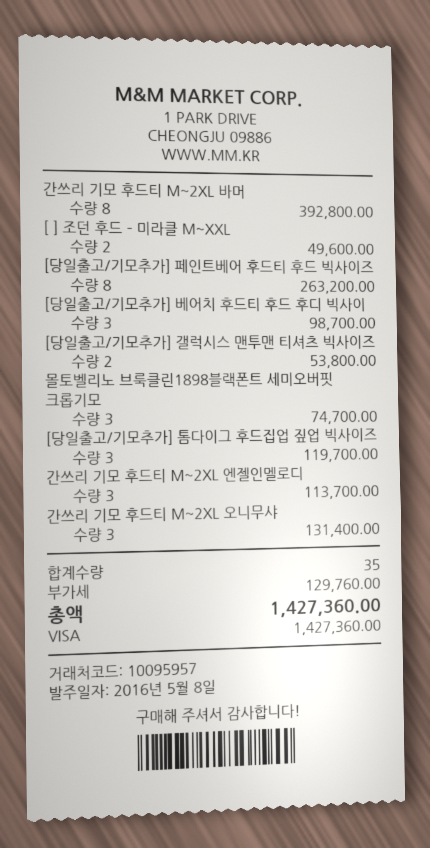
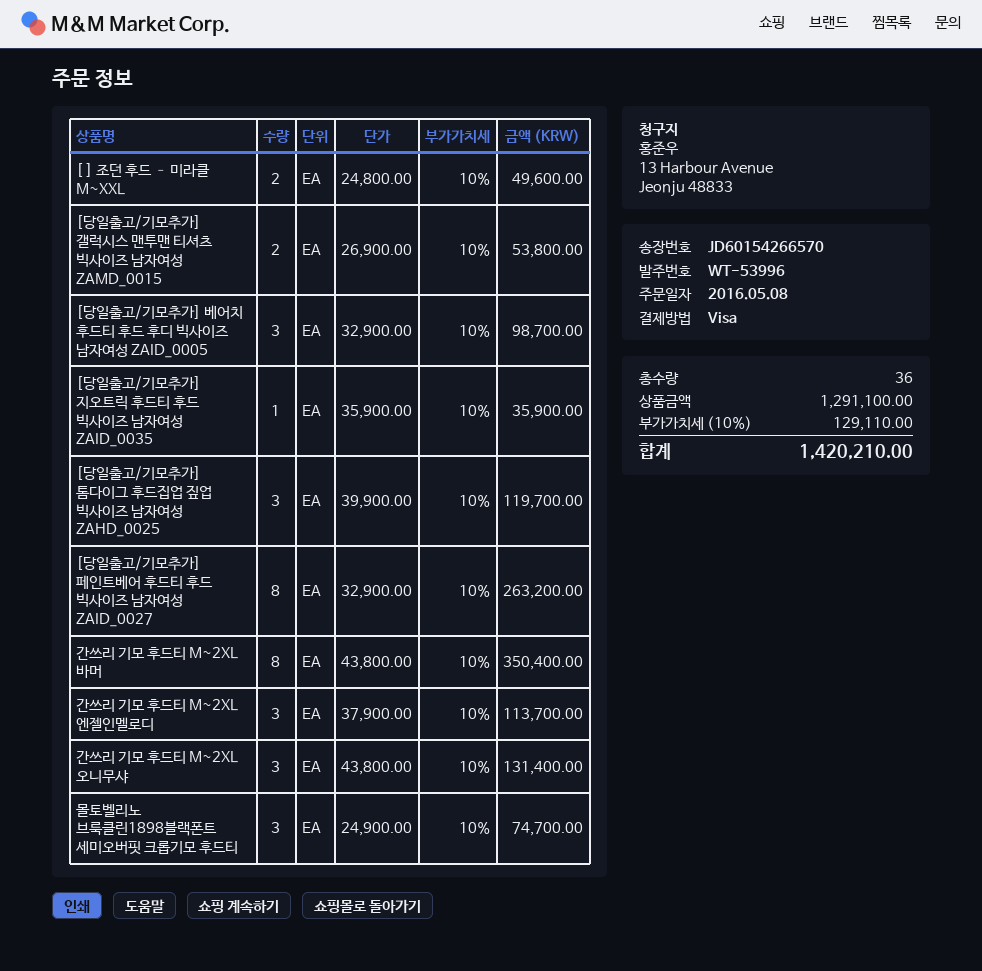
간쓰리 기모 후드티 M~2XL 바머: 8 for 392800.00 -> 8 for 350400.00
[당일출고/기모추가] 지오트릭 후드티 후드 빅사이즈 남자여성 ZAID_0035: none -> 1 for 35900.00
total quantity: 35 -> 36
tax: 129760.00 -> 129110.00
total: 1427360.00 -> 1420210.00

